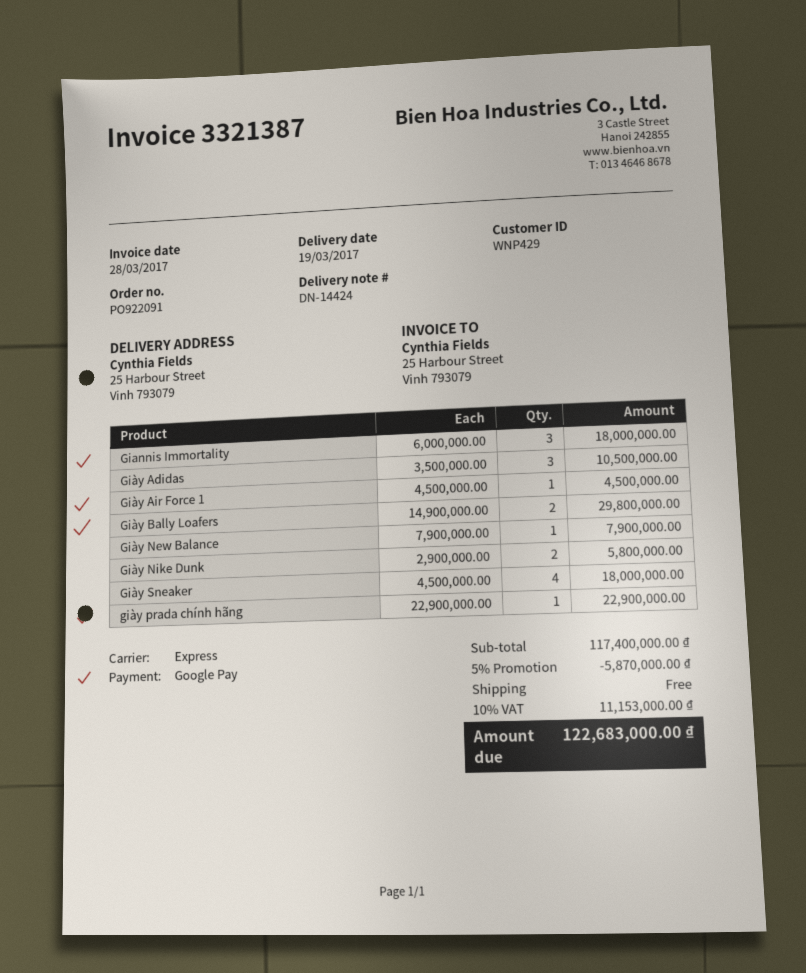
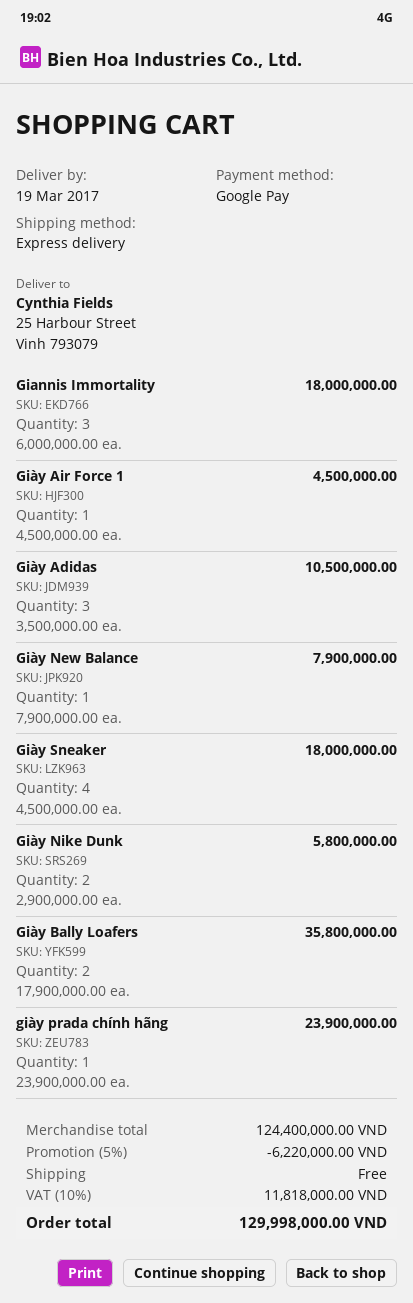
Giày Bally Loafers: 2 x 14900000.00 = 29800000.00 -> 2 x 17900000.00 = 35800000.00
giày prada chính hãng: 1 x 22900000.00 = 22900000.00 -> 1 x 23900000.00 = 23900000.00
subtotal: 117400000.00 -> 124400000.00
discount: 5% = 5870000.00 -> 5% = 6220000.00
tax: 10% = 11153000.00 -> 10% = 11818000.00
total: 122683000.00 -> 129998000.00

